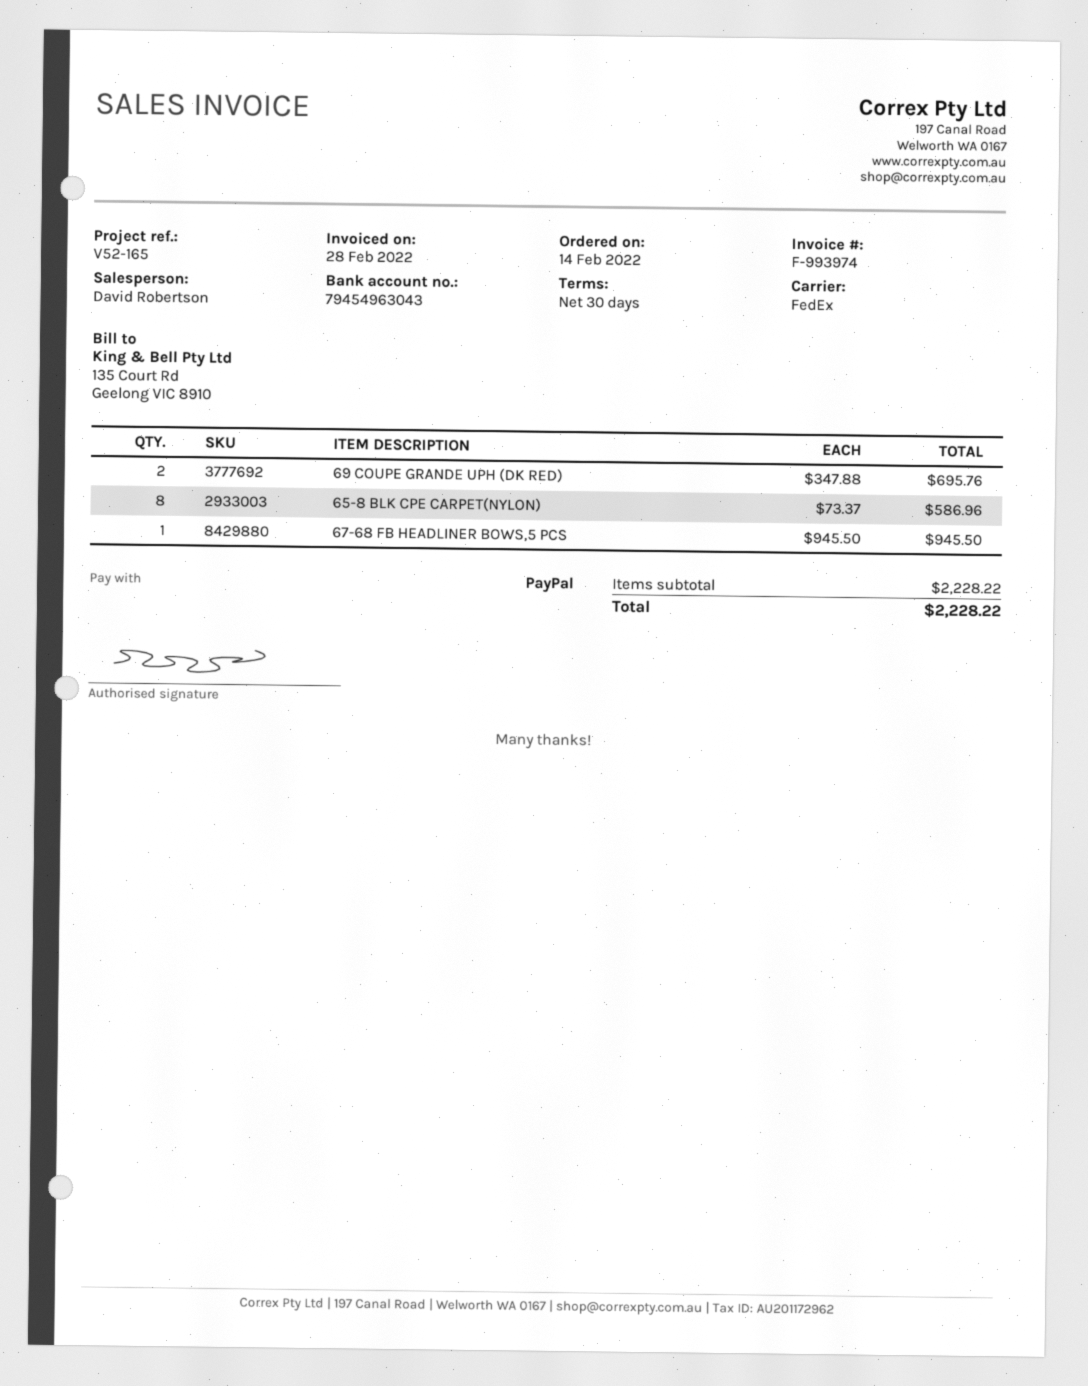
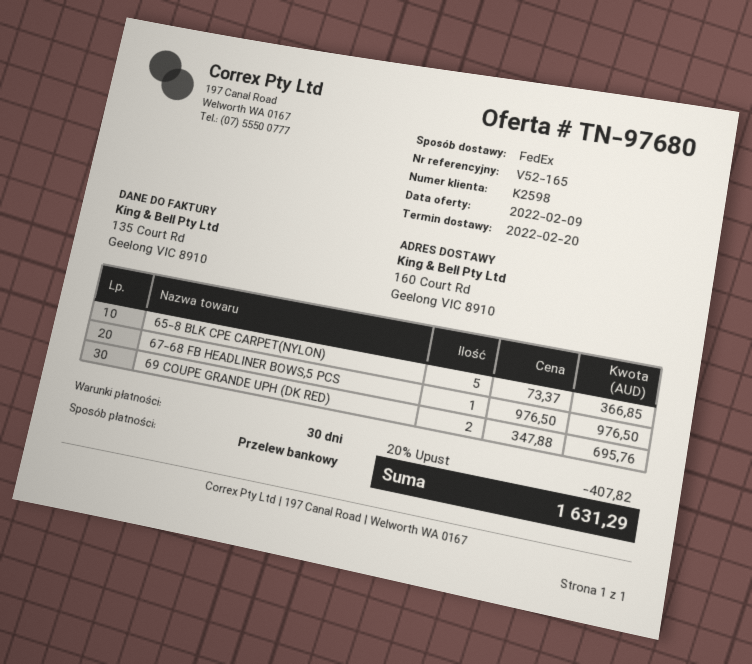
payment method: PayPal -> bank transfer
65-8 BLK CPE CARPET(NYLON): 8 x 73.37 = 586.96 -> 5 x 73.37 = 366.85
67-68 FB HEADLINER BOWS,5 PCS: 1 x 945.50 = 945.50 -> 1 x 976.50 = 976.50
discount: none -> 20% = 407.82
total: 2228.22 -> 1631.29

